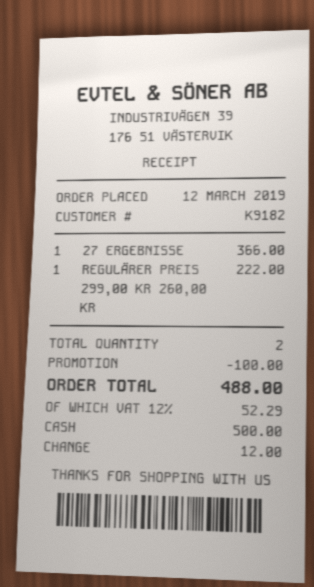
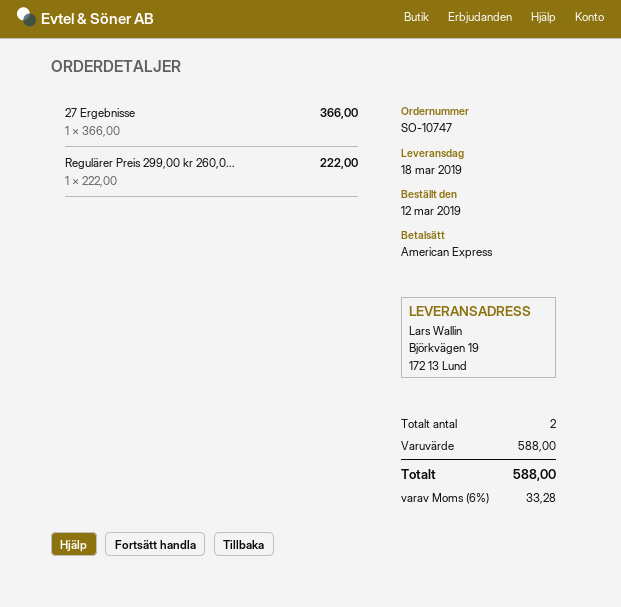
payment method: cash -> American Express
discount: 100.00 -> none
tax: 12% = 52.29 -> 6% = 33.28
total: 488.00 -> 588.00

